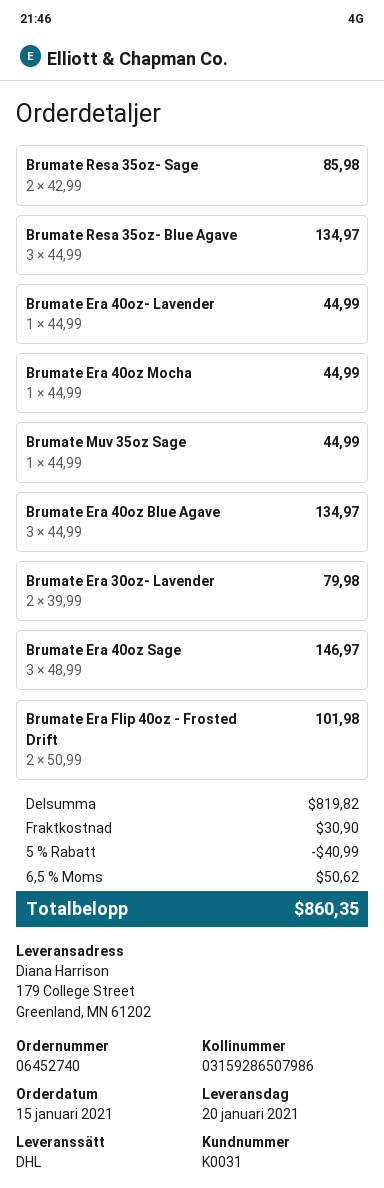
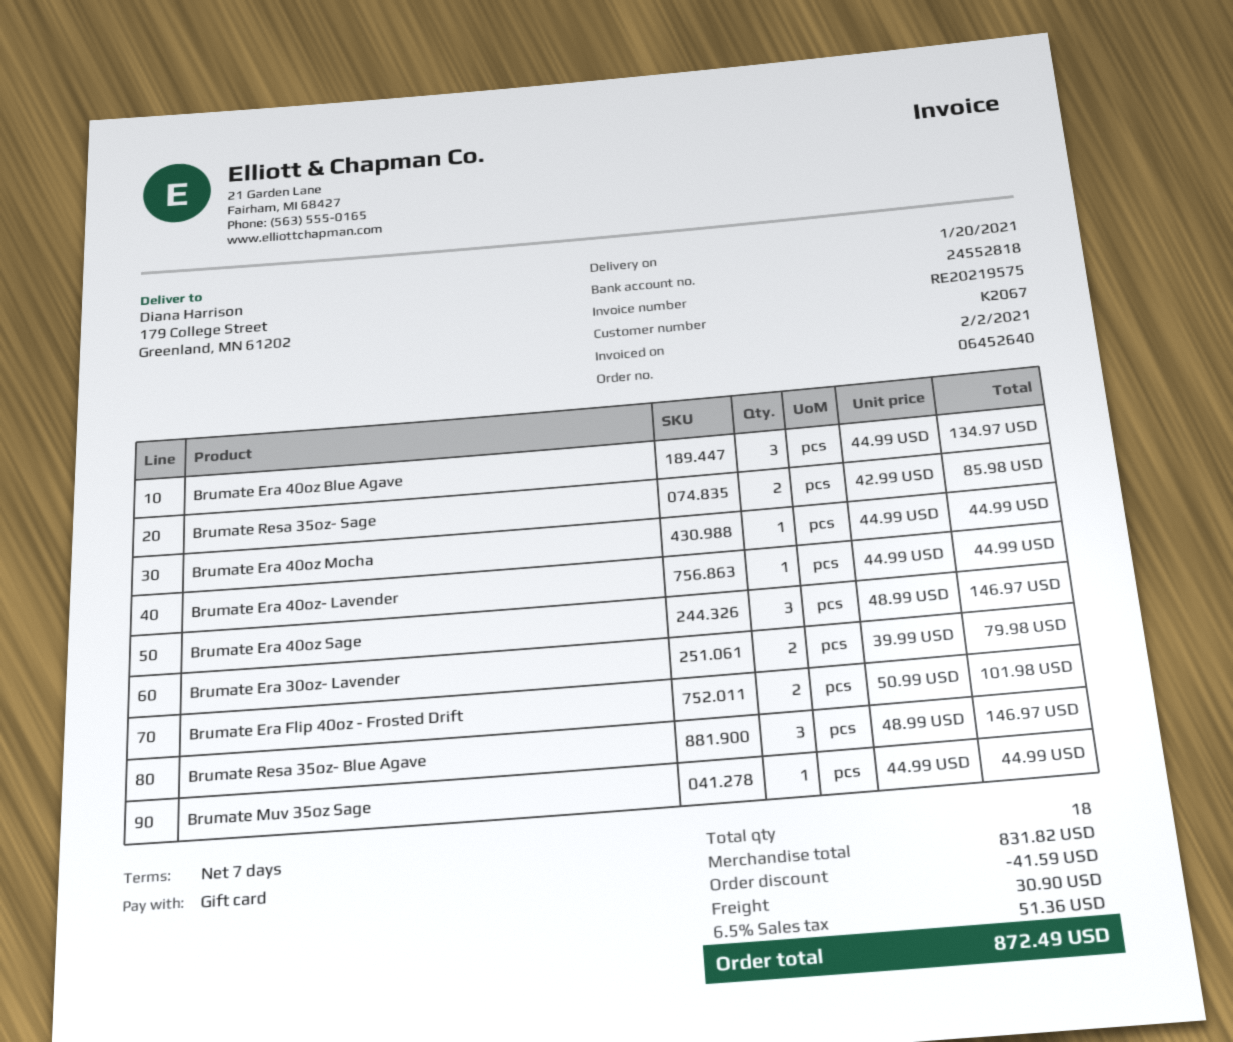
order number: 06452740 -> 06452640
customer number: K0031 -> K2067
Brumate Resa 35oz- Blue Agave: 3 x 44.99 = 134.97 -> 3 x 48.99 = 146.97
subtotal: 819.82 -> 831.82
discount: 40.99 -> 41.59
tax: 6.5% = 50.62 -> 6.5% = 51.36
total: 860.35 -> 872.49

